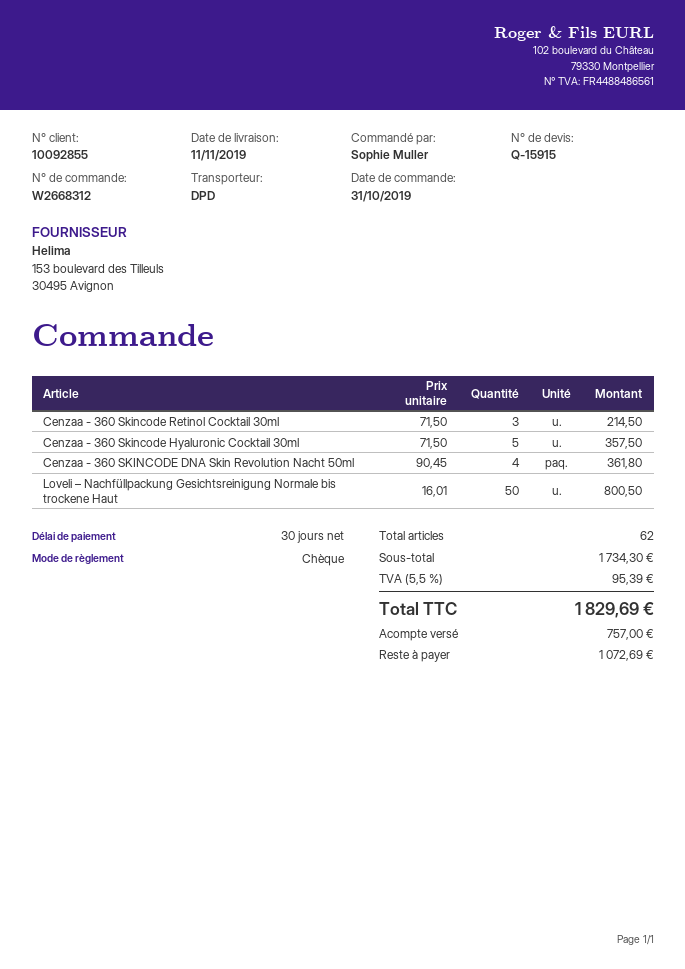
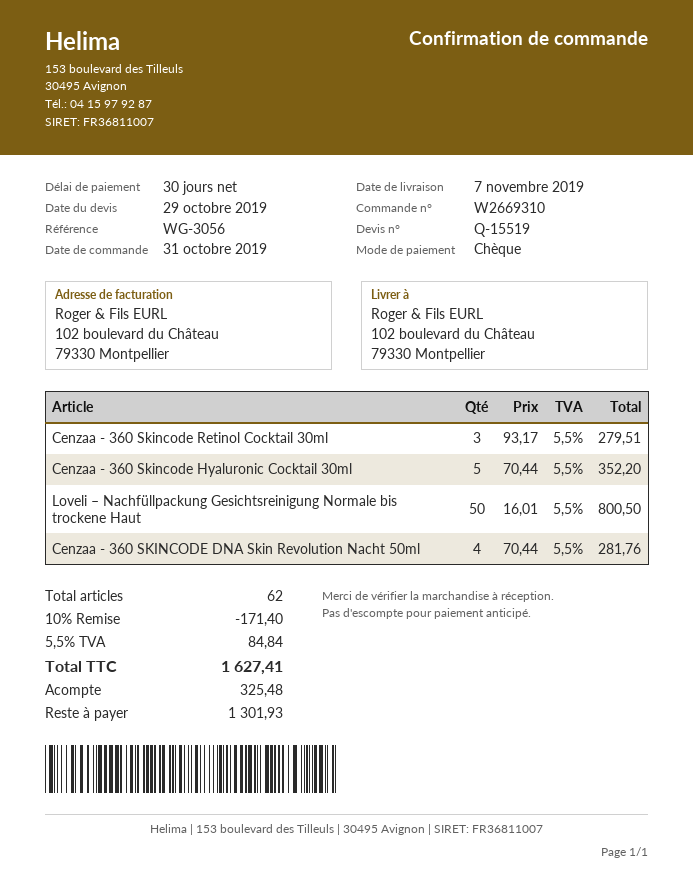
quote number: Q-15915 -> Q-15519
order number: W2668312 -> W2669310
delivery date: 2019-11-11 -> 2019-11-07
Cenzaa - 360 Skincode Retinol Cocktail 30ml: 3 x 71.50 = 214.50 -> 3 x 93.17 = 279.51
Cenzaa - 360 Skincode Hyaluronic Cocktail 30ml: 5 x 71.50 = 357.50 -> 5 x 70.44 = 352.20
Cenzaa - 360 SKINCODE DNA Skin Revolution Nacht 50ml: 4 x 90.45 = 361.80 -> 4 x 70.44 = 281.76
discount: none -> 10% = 171.40
tax: 5.5% = 95.39 -> 5.5% = 84.84
total: 1829.69 -> 1627.41
deposit: 757.00 -> 325.48
balance: 1072.69 -> 1301.93

